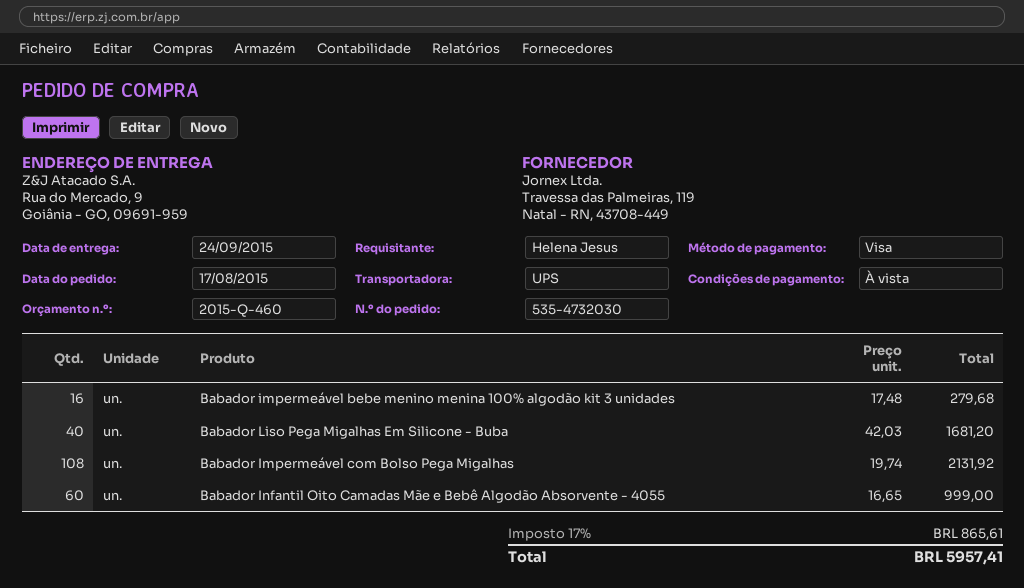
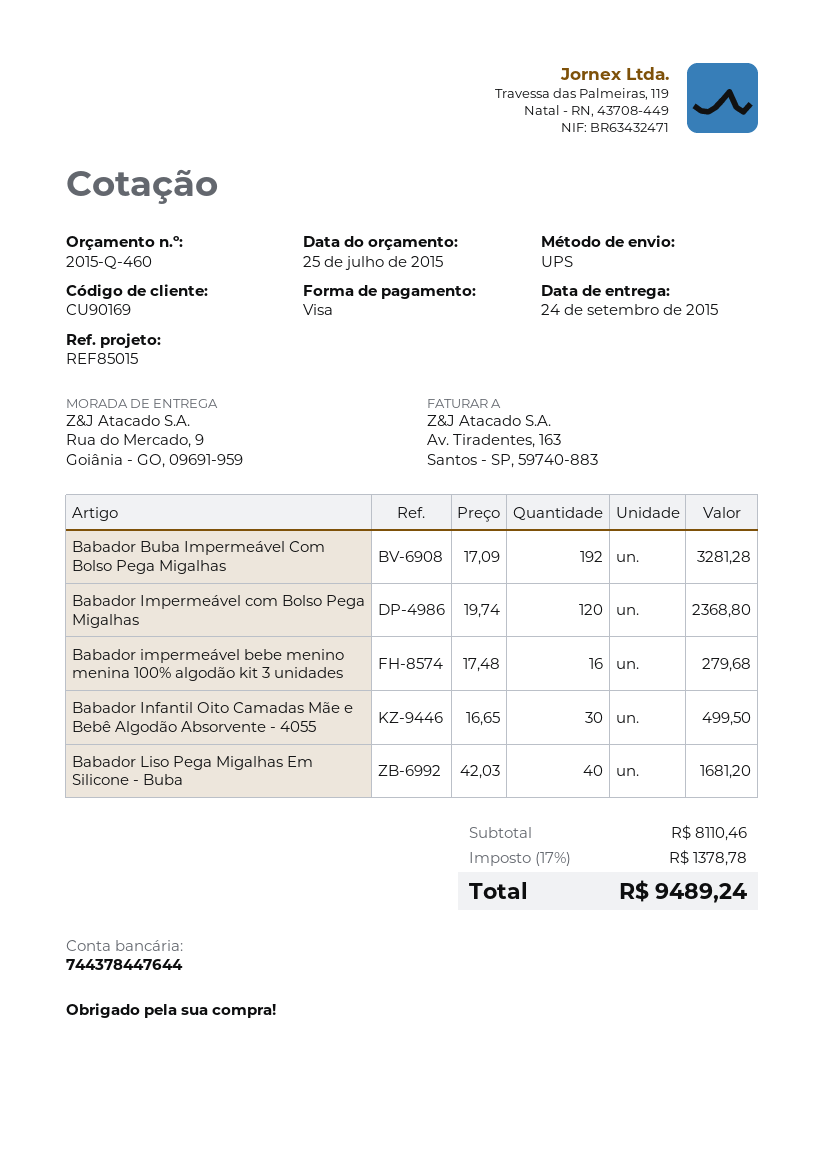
Babador Impermeável com Bolso Pega Migalhas: 108 x 19.74 = 2131.92 -> 120 x 19.74 = 2368.80
Babador Infantil Oito Camadas Mãe e Bebê Algodão Absorvente - 4055: 60 x 16.65 = 999.00 -> 30 x 16.65 = 499.50
Babador Buba Impermeável Com Bolso Pega Migalhas: none -> 192 x 17.09 = 3281.28
tax: 17% = 865.61 -> 17% = 1378.78
total: 5957.41 -> 9489.24

